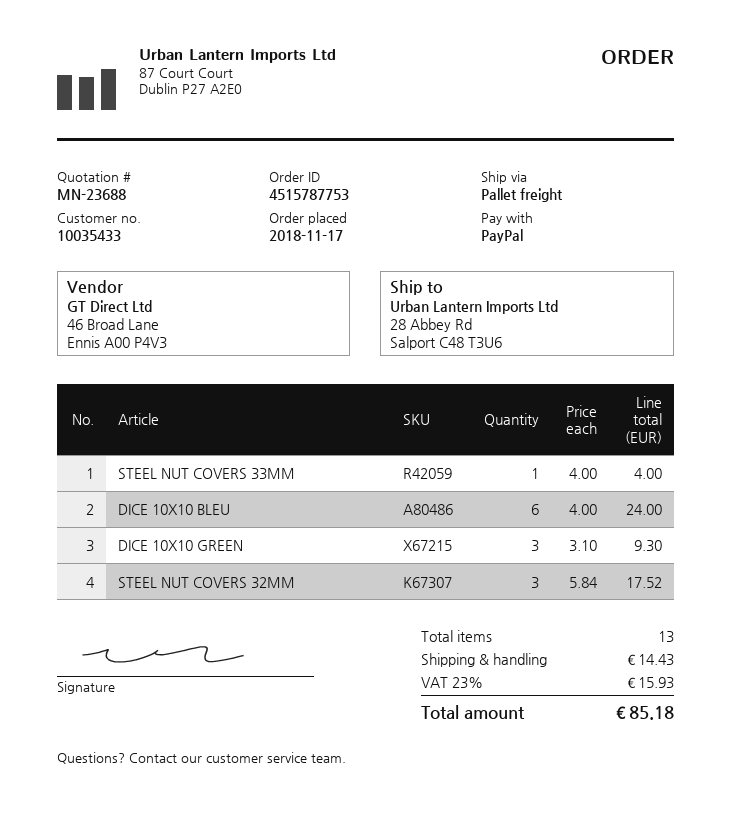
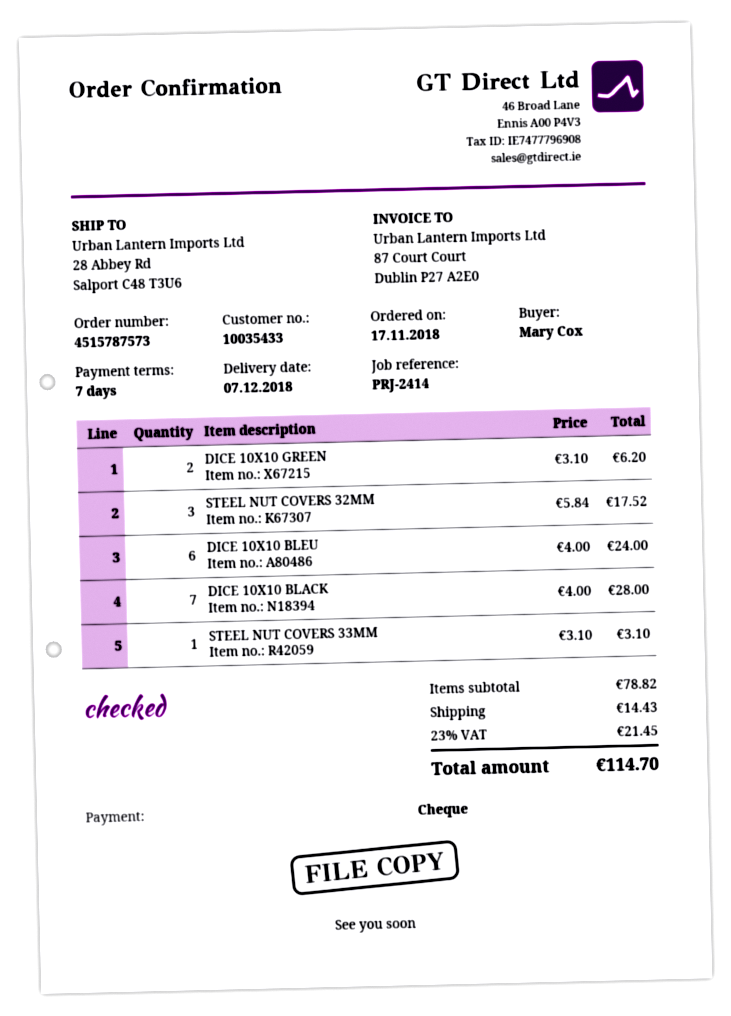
order number: 4515787753 -> 4515787573
payment method: PayPal -> cheque
STEEL NUT COVERS 33MM: 1 x 4.00 = 4.00 -> 1 x 3.10 = 3.10
DICE 10X10 GREEN: 3 x 3.10 = 9.30 -> 2 x 3.10 = 6.20
DICE 10X10 BLACK: none -> 7 x 4.00 = 28.00
tax: 23% = 15.93 -> 23% = 21.45
total: 85.18 -> 114.70

